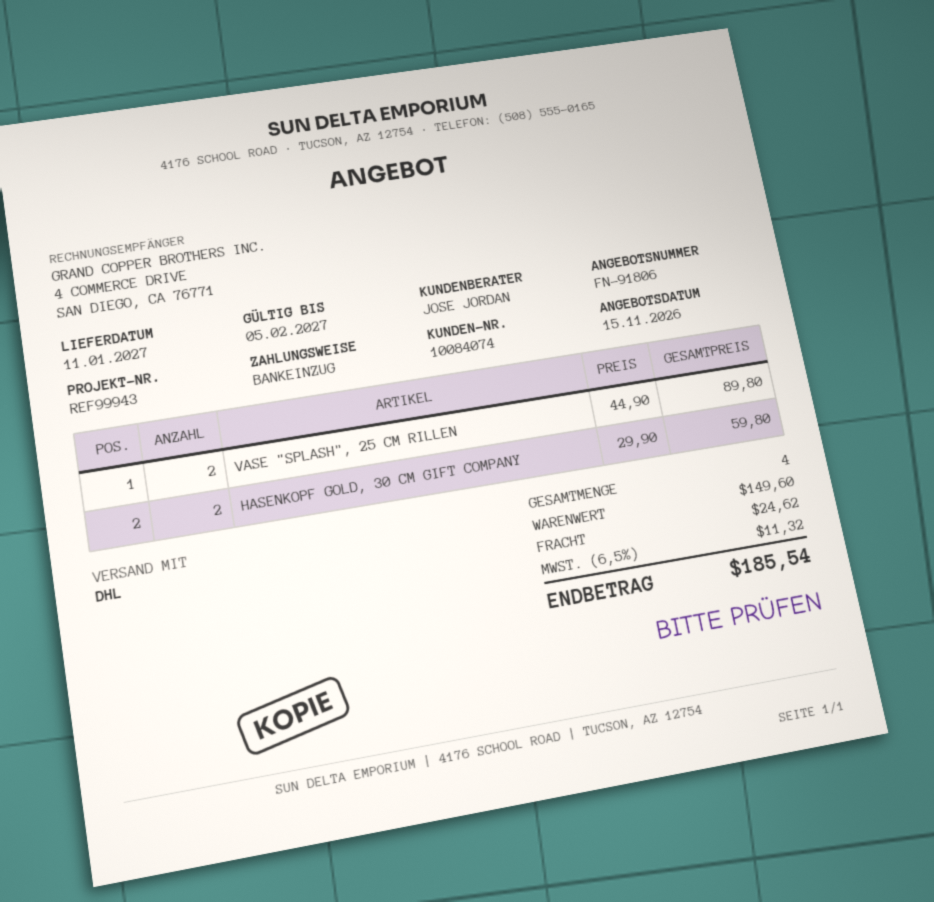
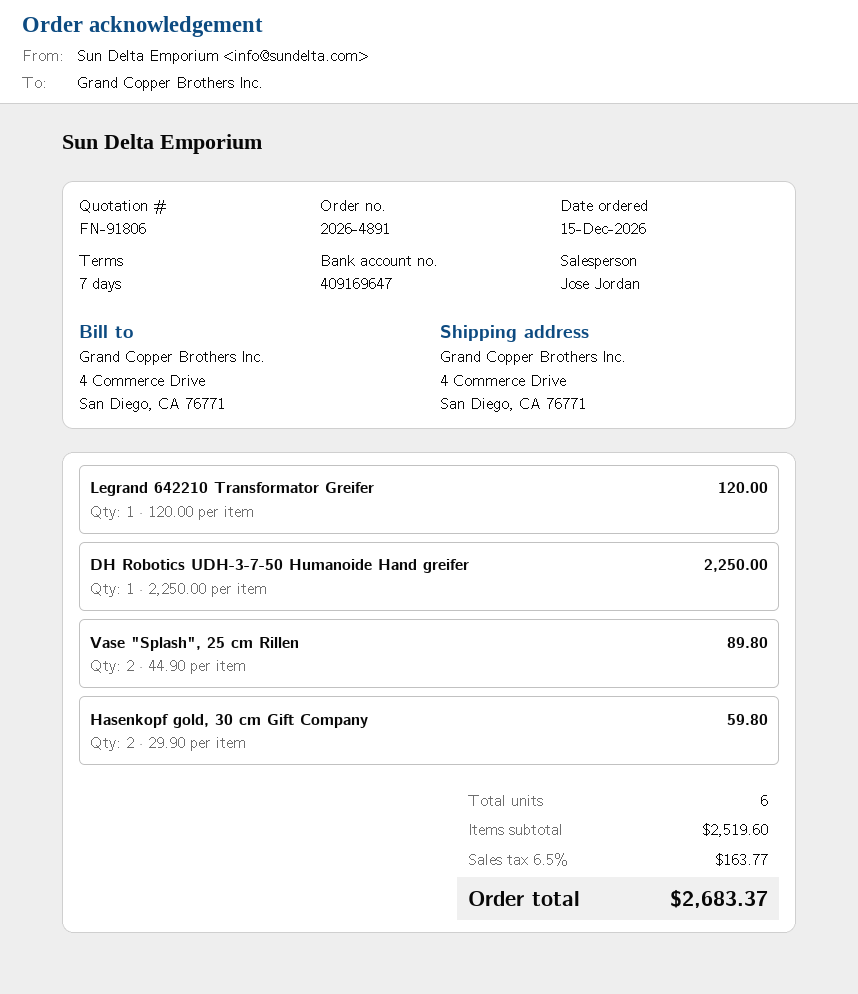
Legrand 642210 Transformator Greifer: none -> 1 x 120.00 = 120.00
DH Robotics UDH-3-7-50 Humanoide Hand greifer: none -> 1 x 2250.00 = 2250.00
total quantity: 4 -> 6
subtotal: 149.60 -> 2519.60
shipping: 24.62 -> none
tax: 6.5% = 11.32 -> 6.5% = 163.77
total: 185.54 -> 2683.37

